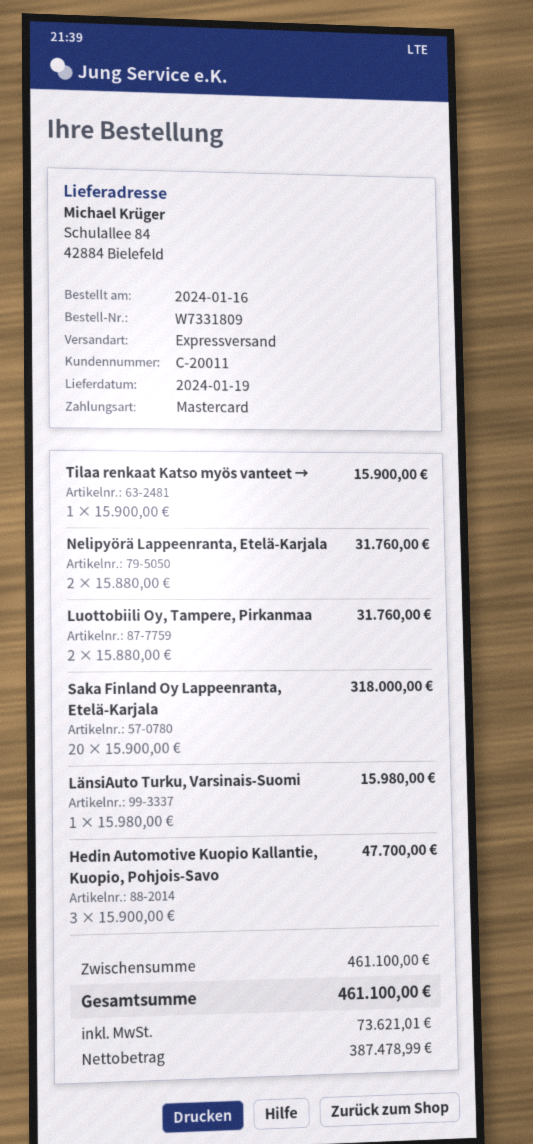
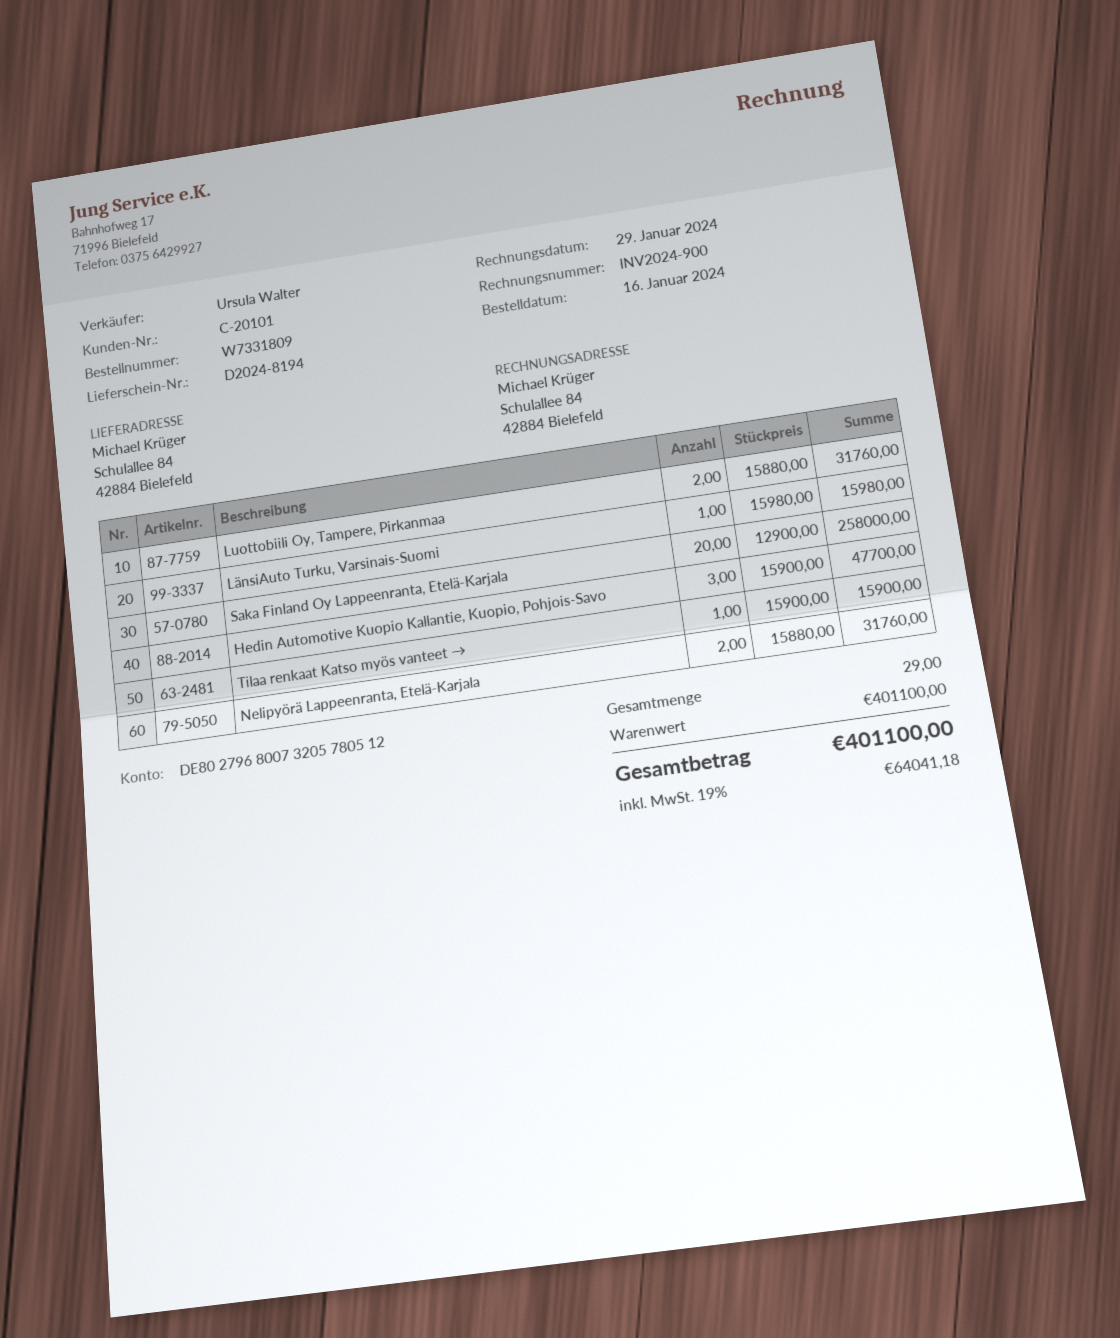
customer number: C-20011 -> C-20101
Saka Finland Oy Lappeenranta, Etelä-Karjala: 20 x 15900.00 = 318000.00 -> 20 x 12900.00 = 258000.00
subtotal: 461100.00 -> 401100.00
tax: 73621.01 -> 64041.18
total: 461100.00 -> 401100.00

